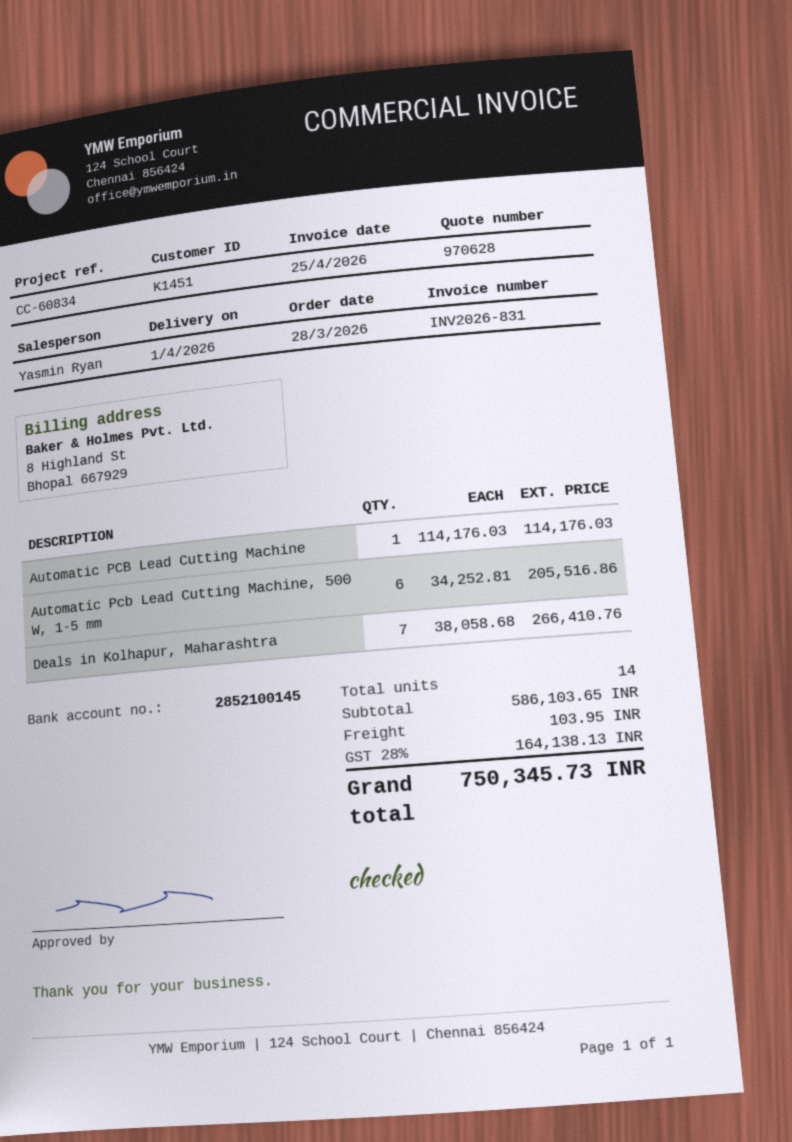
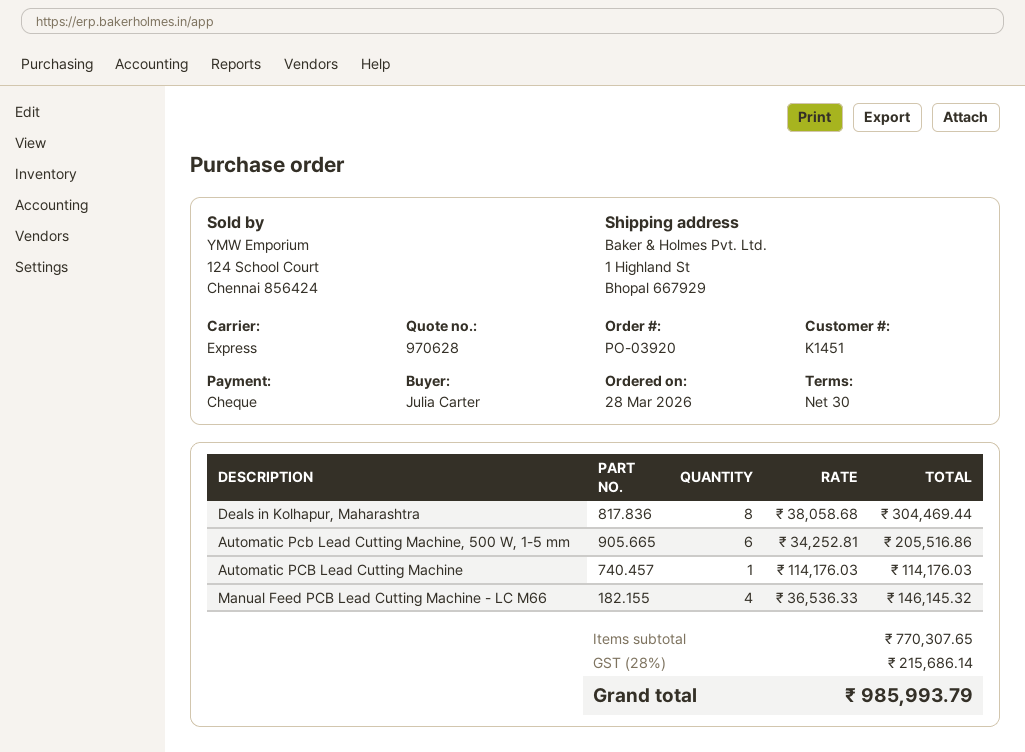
Deals in Kolhapur, Maharashtra: 7 x 38058.68 = 266410.76 -> 8 x 38058.68 = 304469.44
Manual Feed PCB Lead Cutting Machine - LC M66: none -> 4 x 36536.33 = 146145.32
subtotal: 586103.65 -> 770307.65
shipping: 103.95 -> none
tax: 28% = 164138.13 -> 28% = 215686.14
total: 750345.73 -> 985993.79

